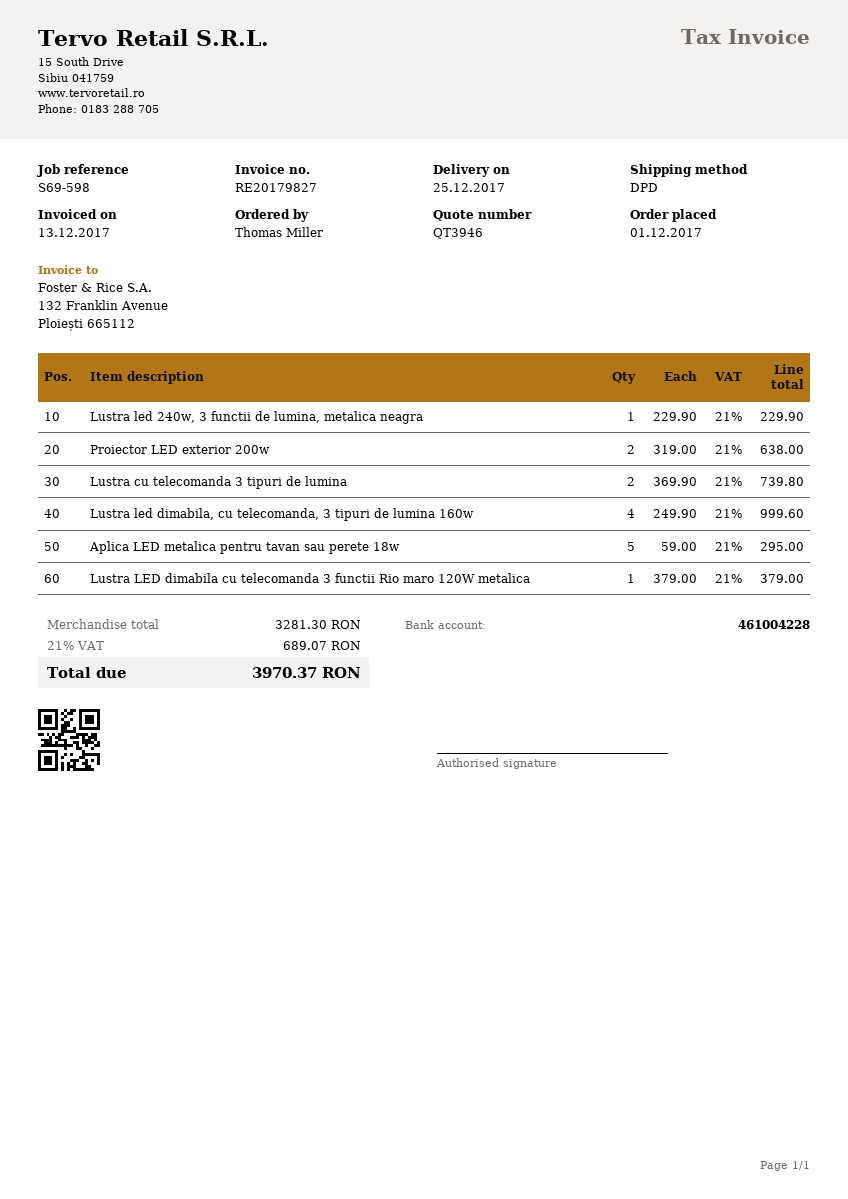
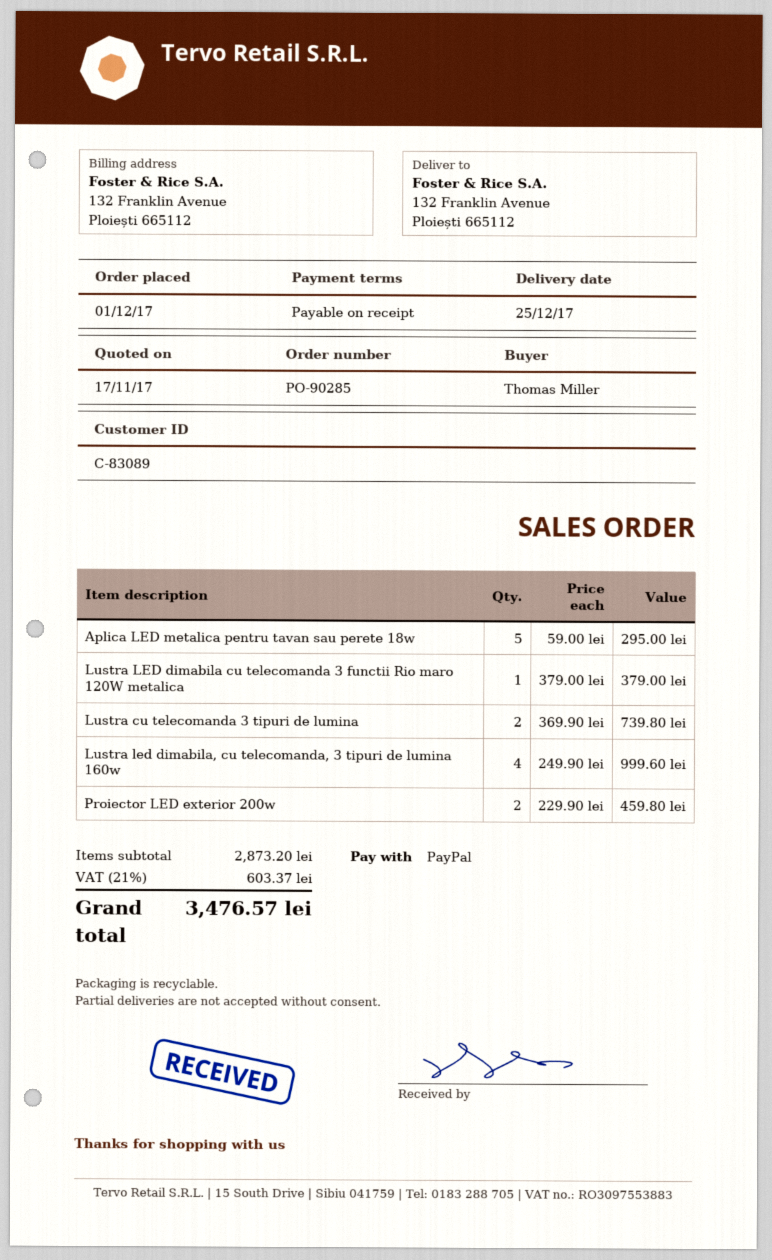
Lustra led 240w, 3 functii de lumina, metalica neagra: 1 x 229.90 = 229.90 -> none
Proiector LED exterior 200w: 2 x 319.00 = 638.00 -> 2 x 229.90 = 459.80
subtotal: 3281.30 -> 2873.20
tax: 21% = 689.07 -> 21% = 603.37
total: 3970.37 -> 3476.57

